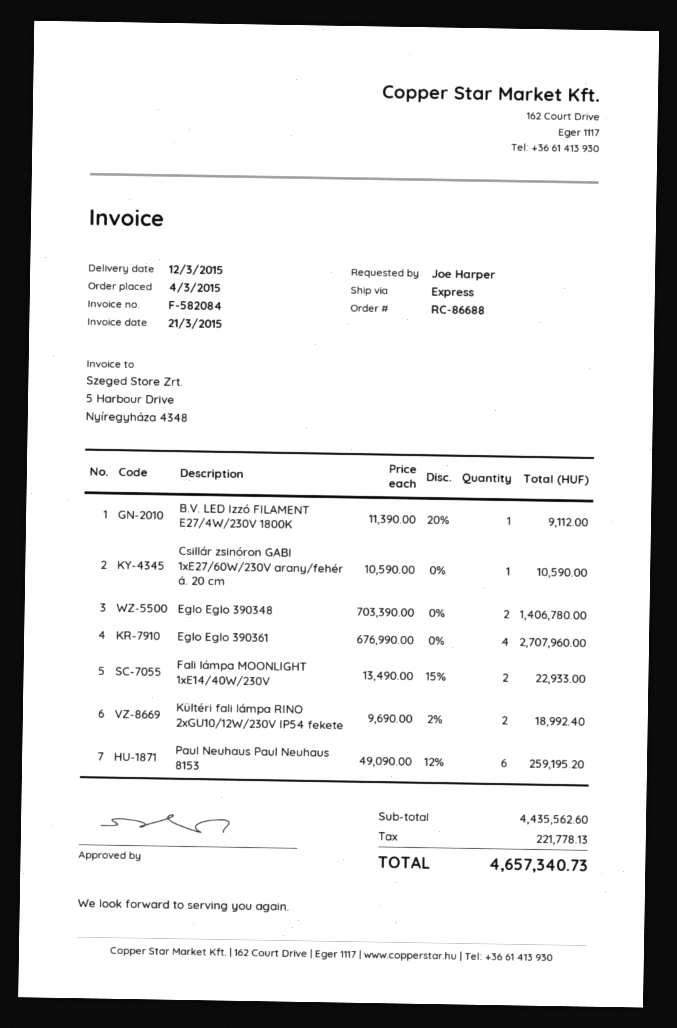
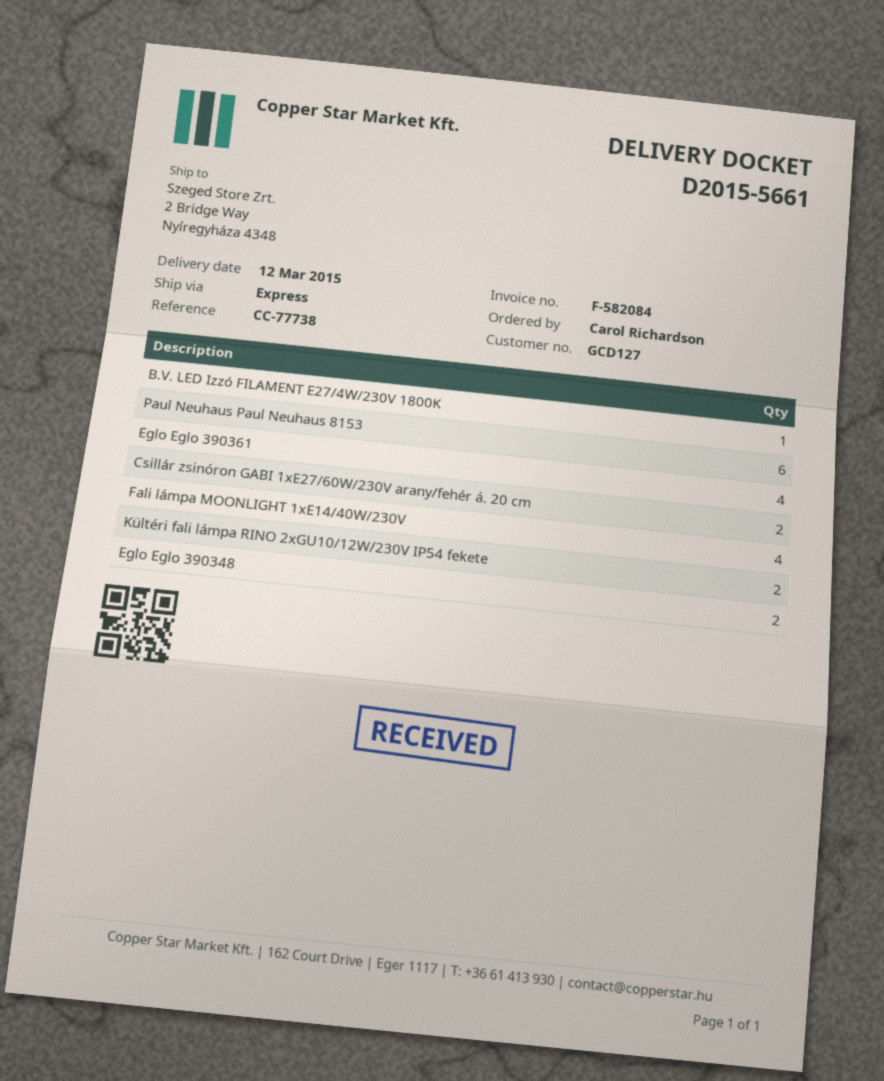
ordered by: Joe Harper -> Carol Richardson
Csillár zsinóron GABI 1xE27/60W/230V arany/fehér á. 20 cm: 1 -> 2
Fali lámpa MOONLIGHT 1xE14/40W/230V: 2 -> 4

